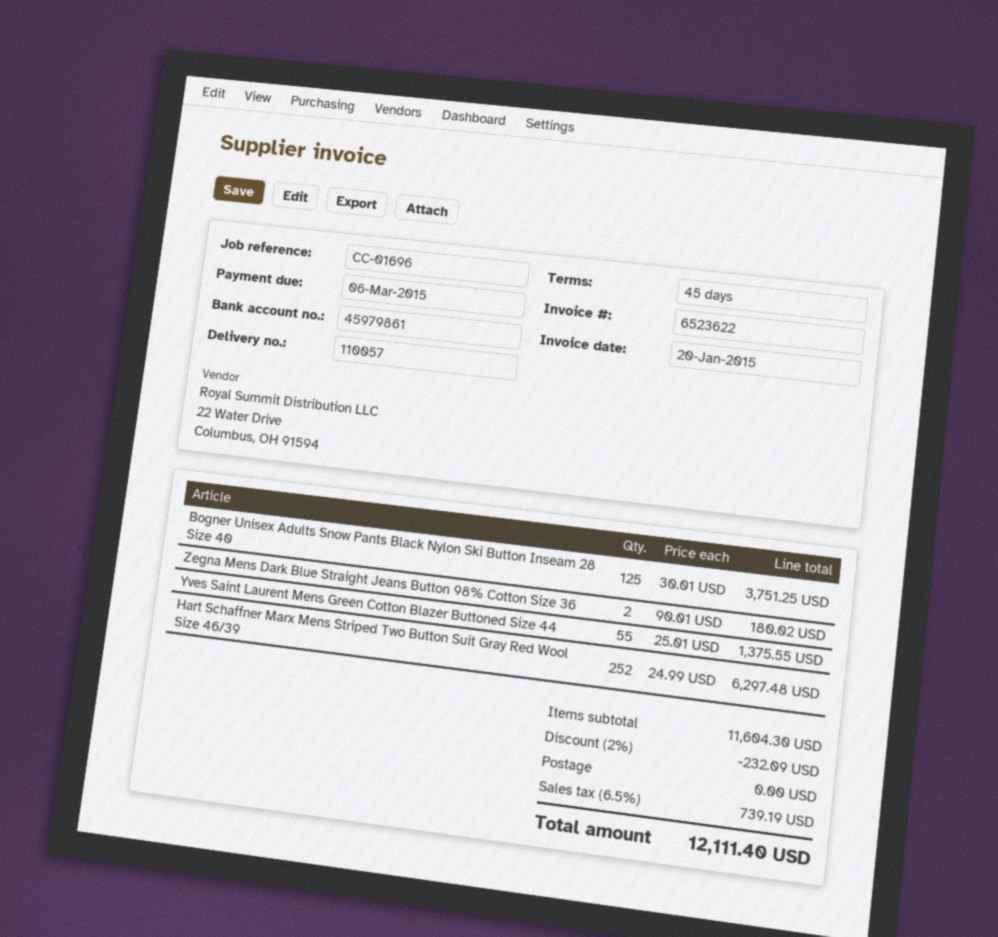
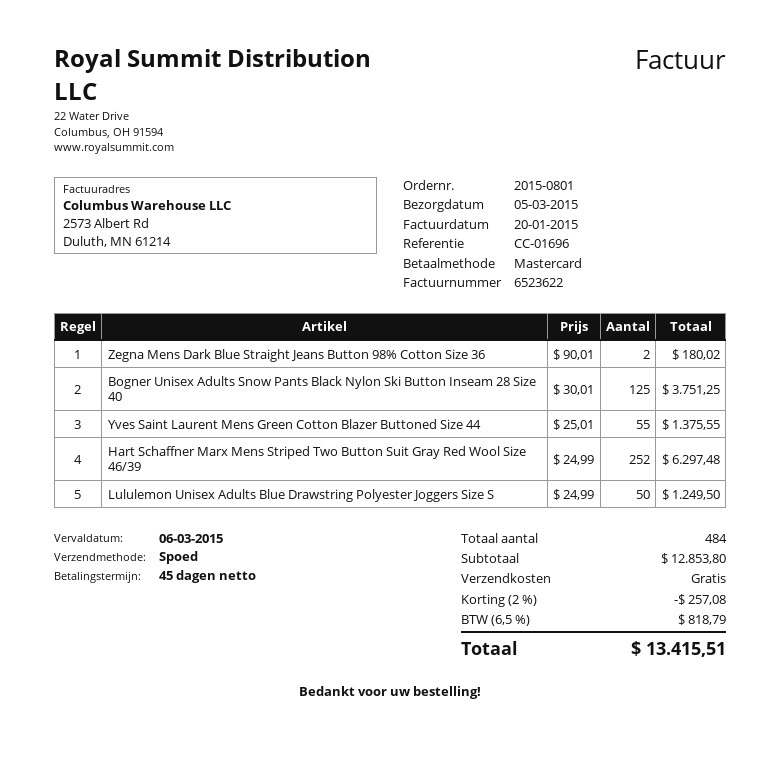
Lululemon Unisex Adults Blue Drawstring Polyester Joggers Size S: none -> 50 x 24.99 = 1249.50
subtotal: 11604.30 -> 12853.80
discount: 2% = 232.09 -> 2% = 257.08
tax: 6.5% = 739.19 -> 6.5% = 818.79
total: 12111.40 -> 13415.51

